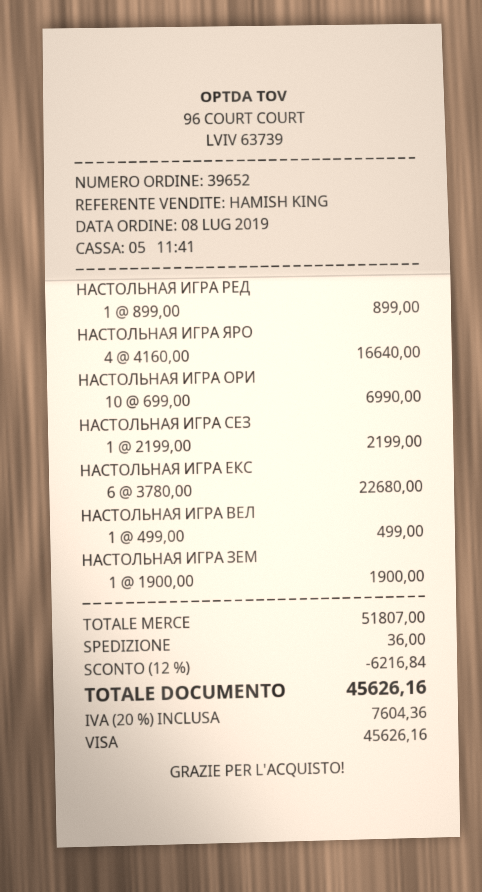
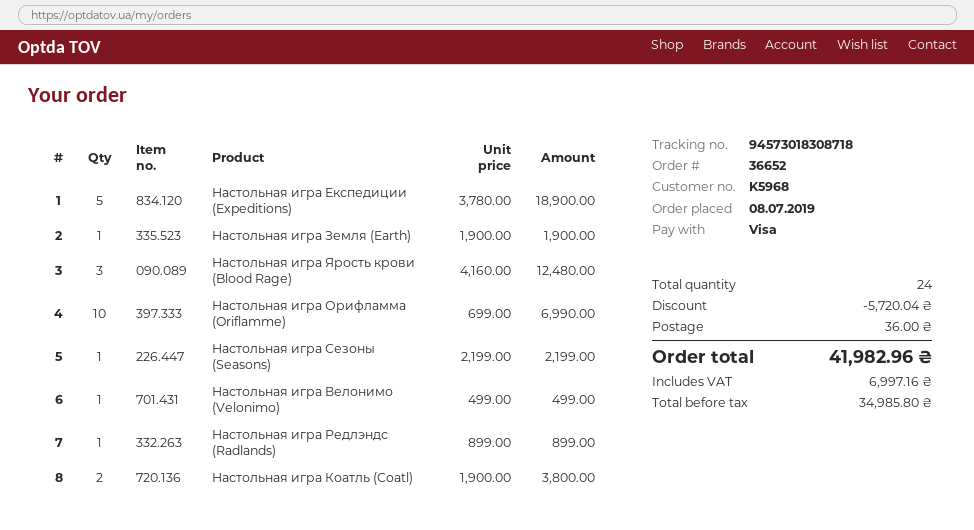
order number: 39652 -> 36652
НАСТОЛЬНАЯ ИГРА ЯРО: 4 x 4160.00 = 16640.00 -> 3 x 4160.00 = 12480.00
НАСТОЛЬНАЯ ИГРА ЕКС: 6 x 3780.00 = 22680.00 -> 5 x 3780.00 = 18900.00
Настольная игра Коатль (Coatl): none -> 2 x 1900.00 = 3800.00
discount: 6216.84 -> 5720.04
tax: 7604.36 -> 6997.16
total: 45626.16 -> 41982.96

